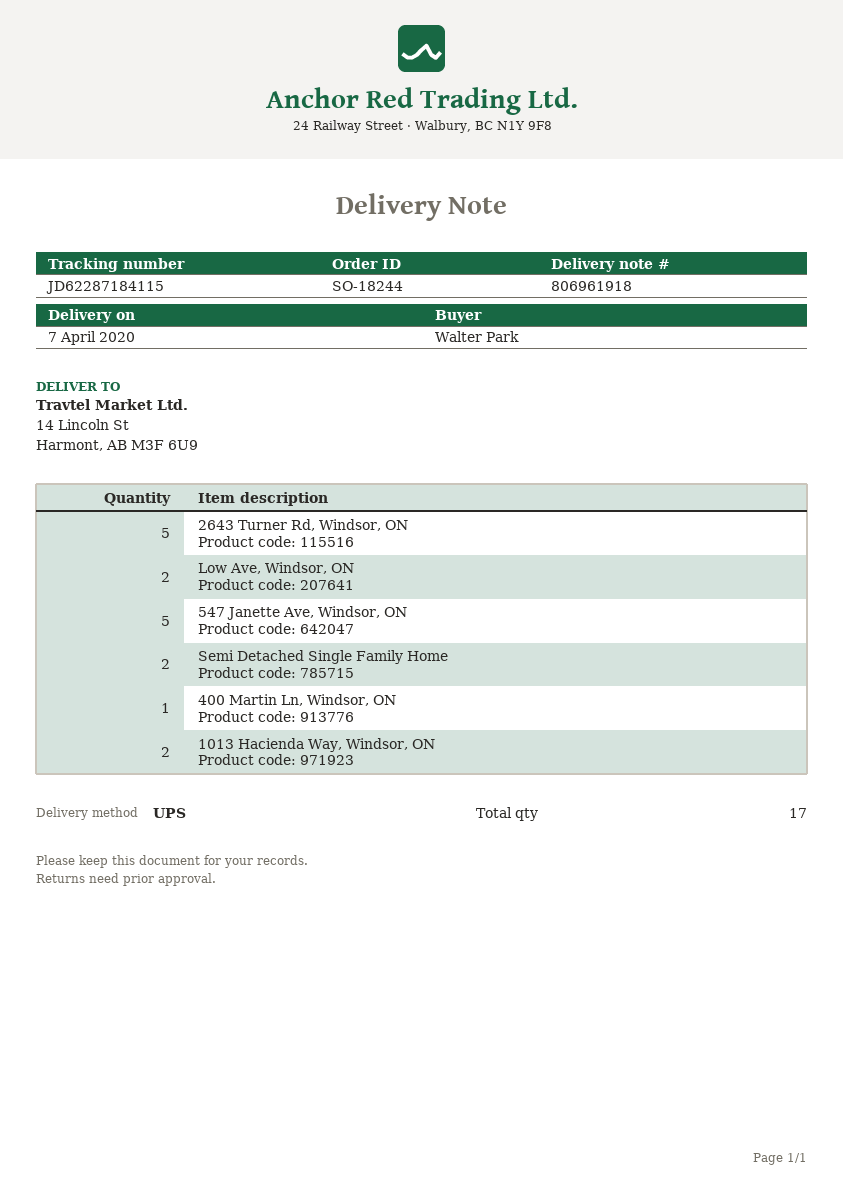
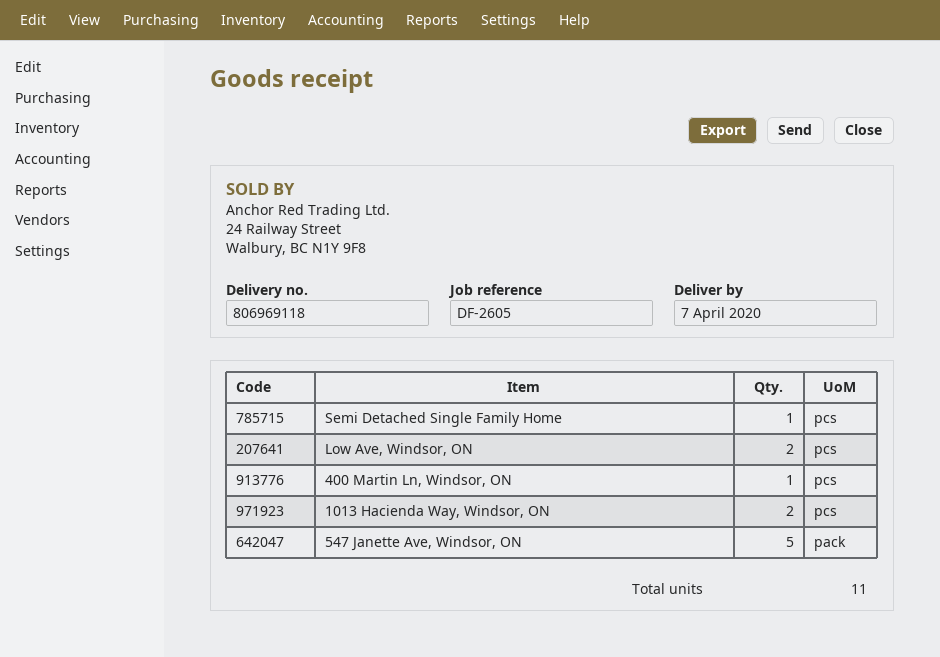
delivery note number: 806961918 -> 806969118
2643 Turner Rd, Windsor, ON: 5 -> none
Semi Detached Single Family Home: 2 -> 1
total quantity: 17 -> 11

